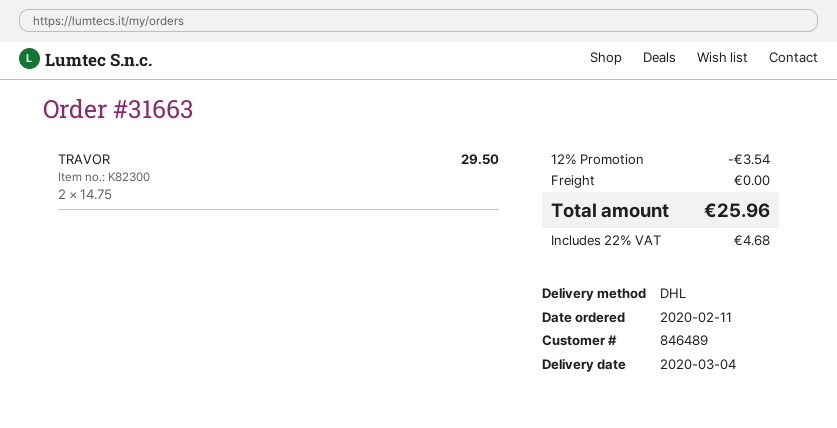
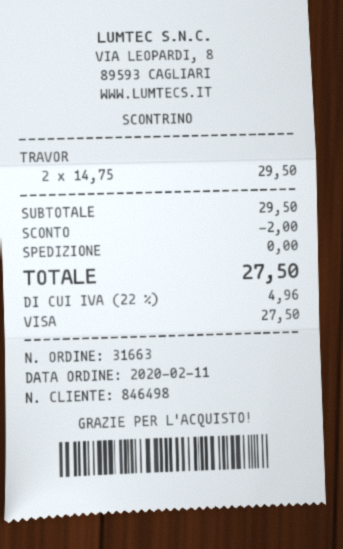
customer number: 846489 -> 846498
discount: 3.54 -> 2.00
tax: 22% = 4.68 -> 22% = 4.96
total: 25.96 -> 27.50

